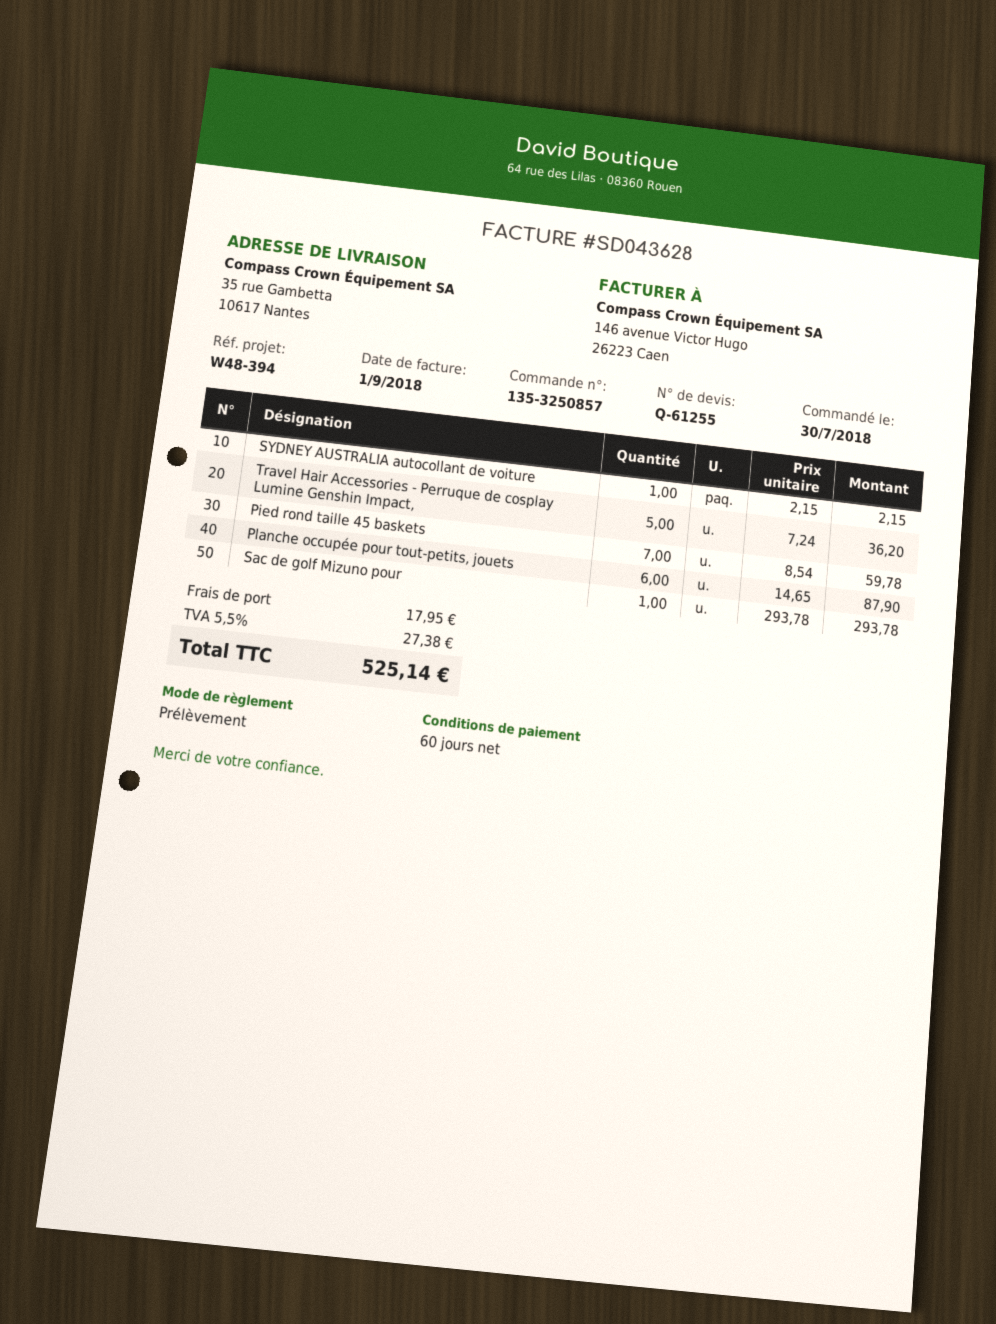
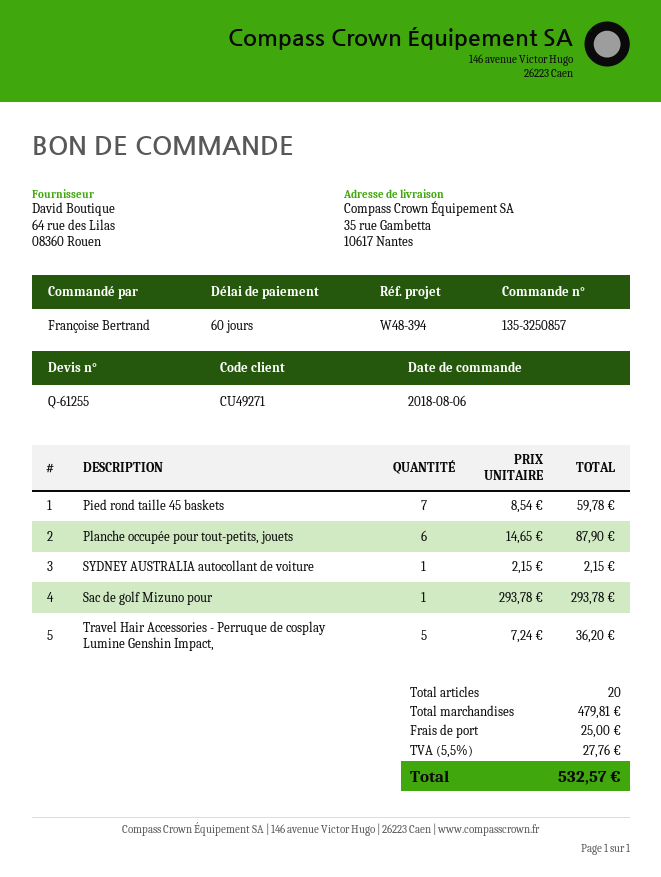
order date: 2018-07-30 -> 2018-08-06
shipping: 17.95 -> 25.00
tax: 5.5% = 27.38 -> 5.5% = 27.76
total: 525.14 -> 532.57

